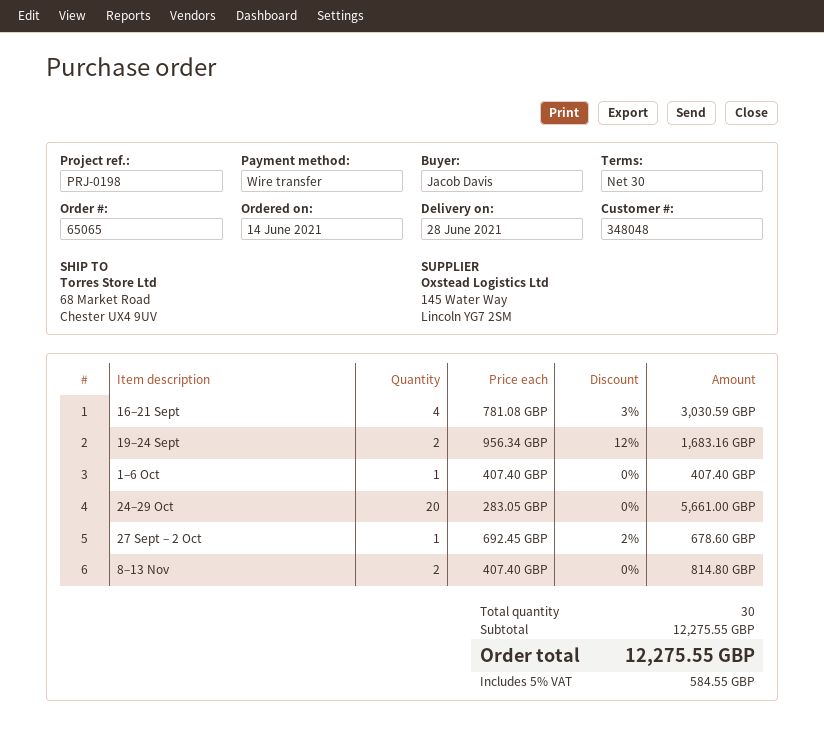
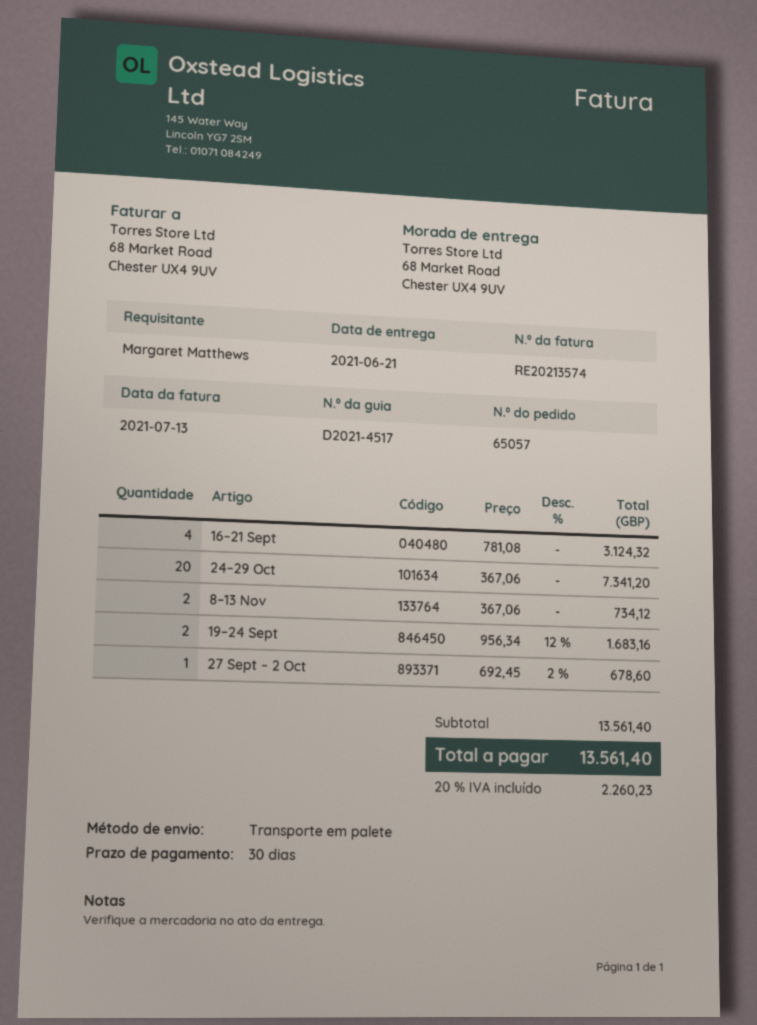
order number: 65065 -> 65057
delivery date: 2021-06-28 -> 2021-06-21
ordered by: Jacob Davis -> Margaret Matthews
16–21 Sept: 4 x 781.08 - 3% = 3030.59 -> 4 x 781.08 = 3124.32
1–6 Oct: 1 x 407.40 = 407.40 -> none
24–29 Oct: 20 x 283.05 = 5661.00 -> 20 x 367.06 = 7341.20
8–13 Nov: 2 x 407.40 = 814.80 -> 2 x 367.06 = 734.12
subtotal: 12275.55 -> 13561.40
tax: 5% = 584.55 -> 20% = 2260.23
total: 12275.55 -> 13561.40

